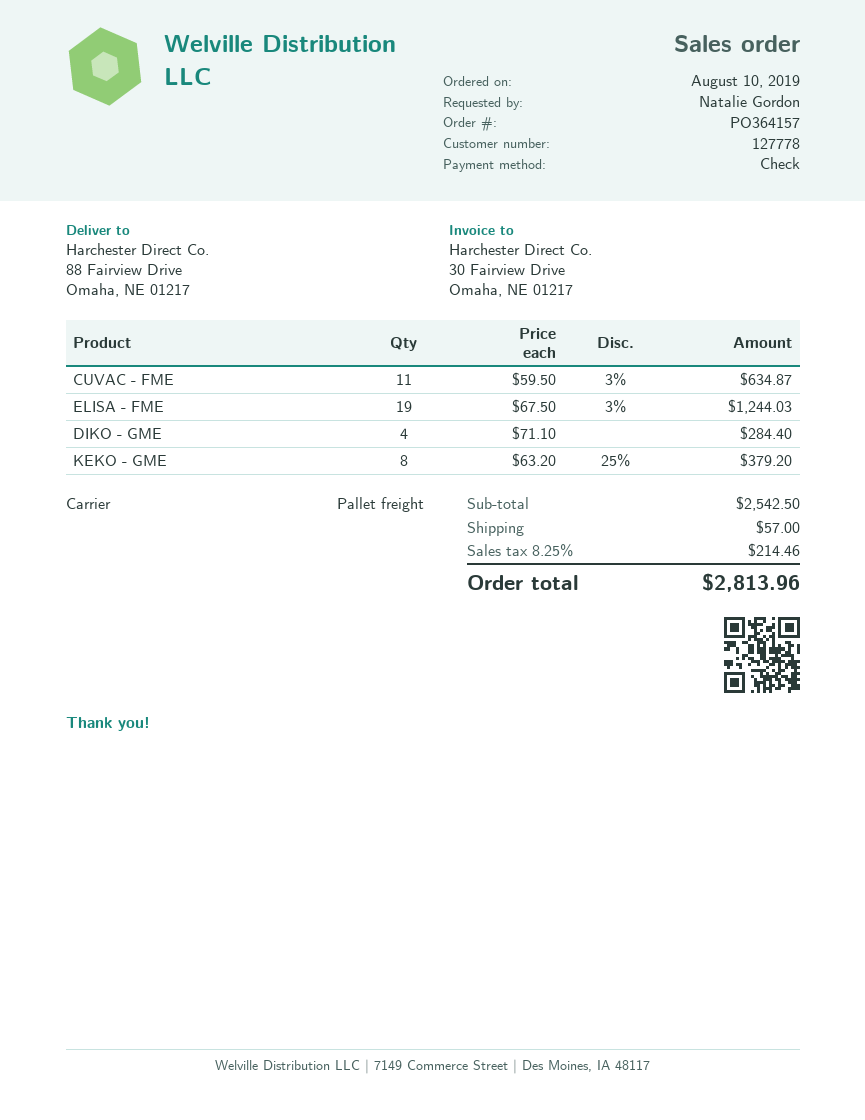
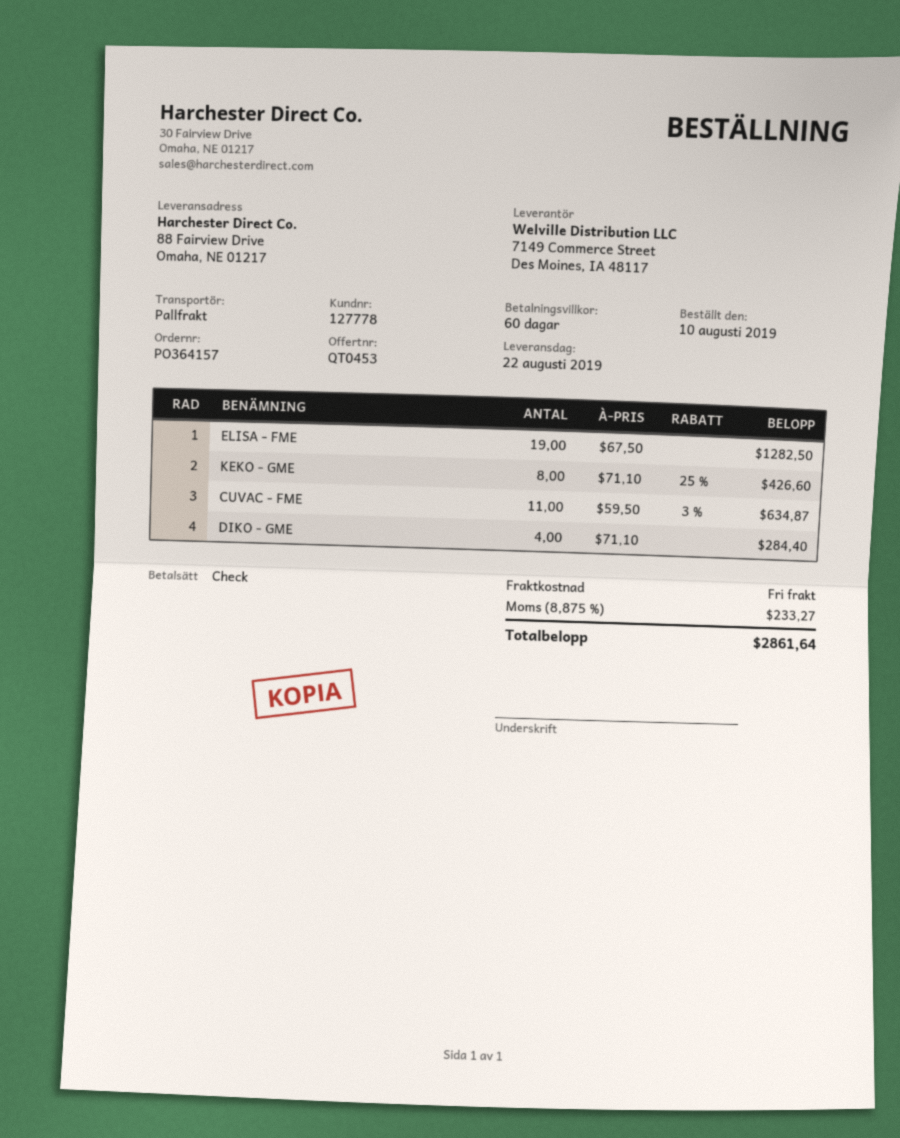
ELISA - FME: 19 x 67.50 - 3% = 1244.03 -> 19 x 67.50 = 1282.50
KEKO - GME: 8 x 63.20 - 25% = 379.20 -> 8 x 71.10 - 25% = 426.60
shipping: 57.00 -> 0.00
tax: 8.25% = 214.46 -> 8.875% = 233.27
total: 2813.96 -> 2861.64

